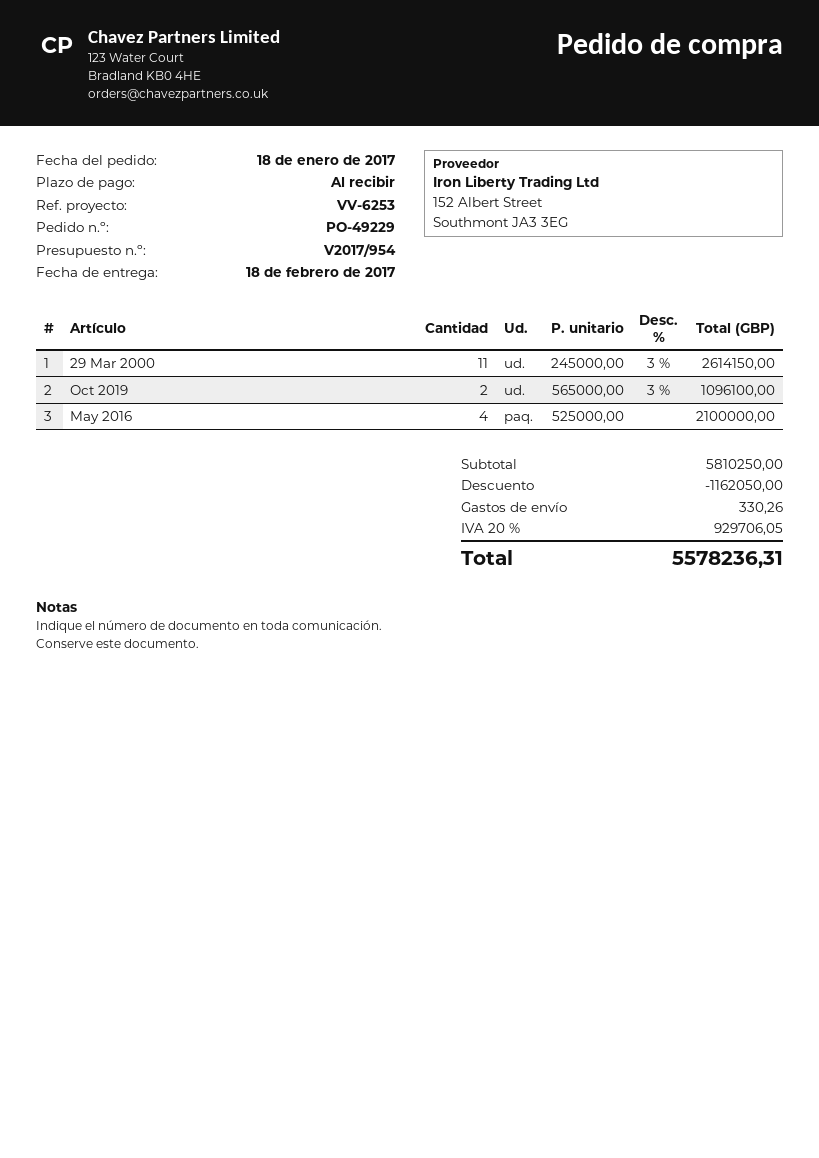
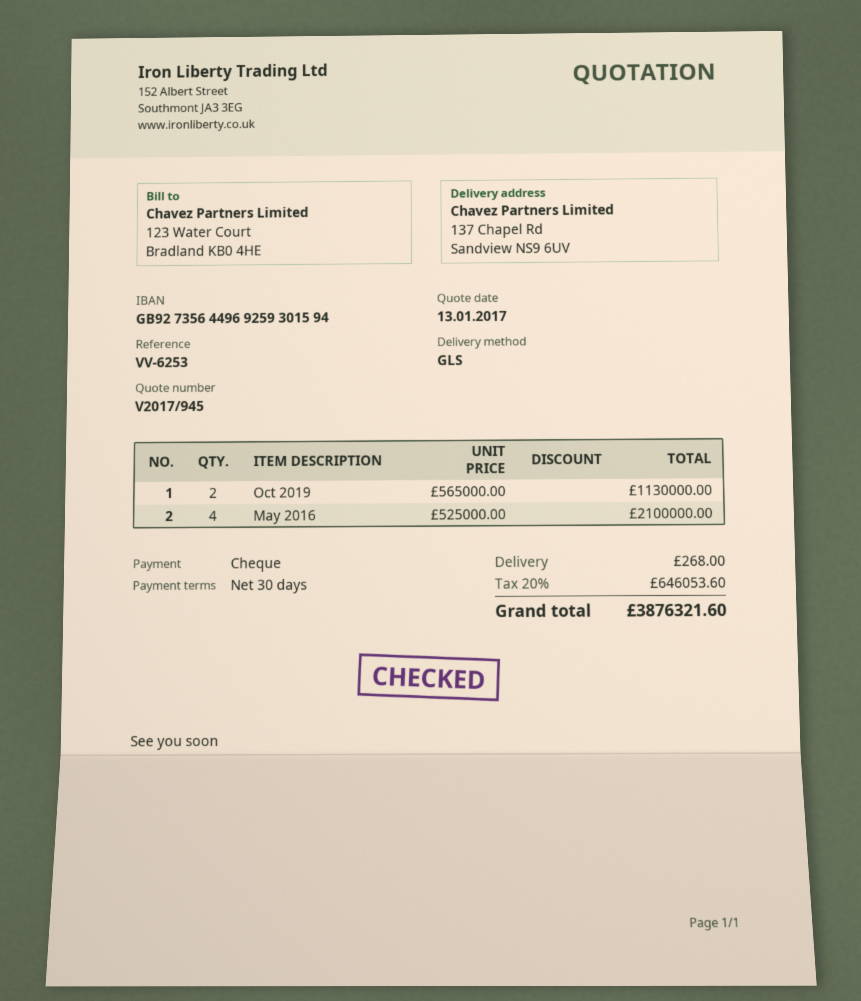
quote number: V2017/954 -> V2017/945
payment terms: on receipt -> 30 days
29 Mar 2000: 11 x 245000.00 - 3% = 2614150.00 -> none
Oct 2019: 2 x 565000.00 - 3% = 1096100.00 -> 2 x 565000.00 = 1130000.00
discount: 1162050.00 -> none
shipping: 330.26 -> 268.00
tax: 20% = 929706.05 -> 20% = 646053.60
total: 5578236.31 -> 3876321.60

